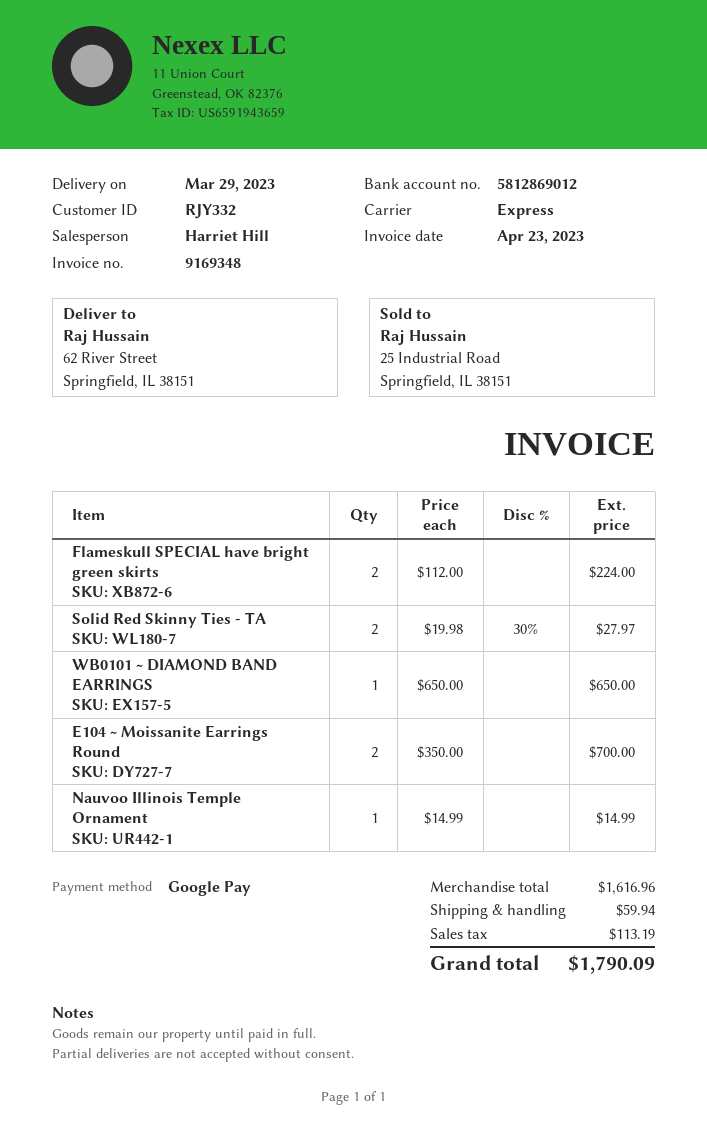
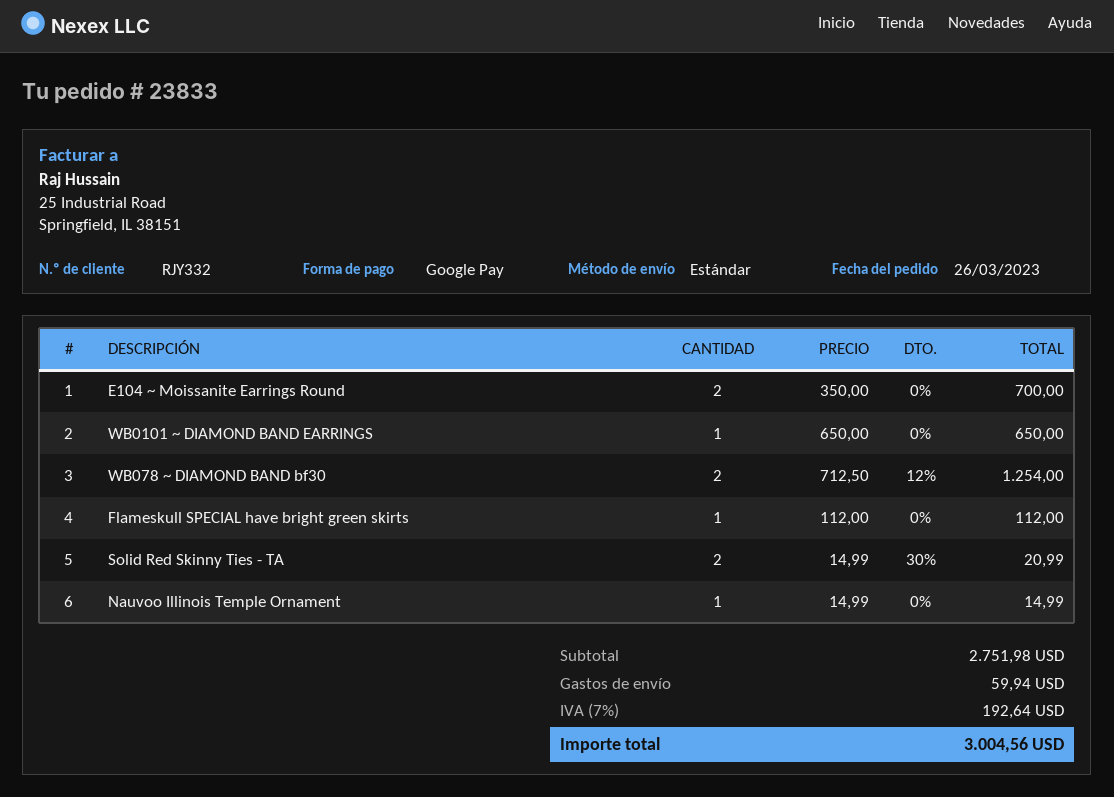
shipping method: express -> standard
Flameskull SPECIAL have bright green skirts: 2 x 112.00 = 224.00 -> 1 x 112.00 = 112.00
Solid Red Skinny Ties - TA: 2 x 19.98 - 30% = 27.97 -> 2 x 14.99 - 30% = 20.99
WB078 ~ DIAMOND BAND bf30: none -> 2 x 712.50 - 12% = 1254.00
subtotal: 1616.96 -> 2751.98
tax: 113.19 -> 192.64
total: 1790.09 -> 3004.56

